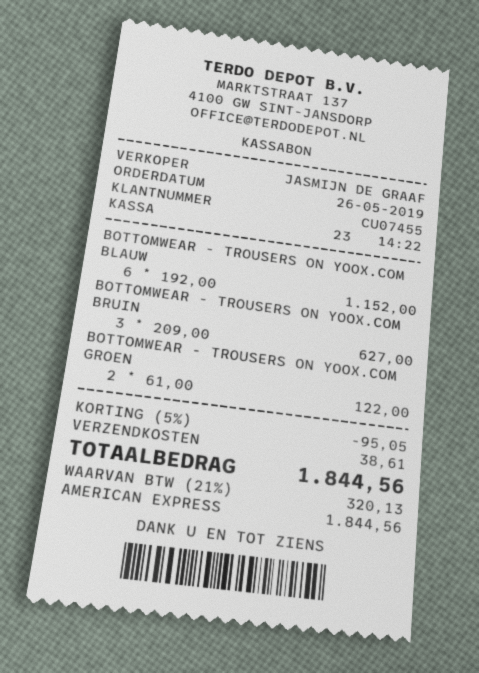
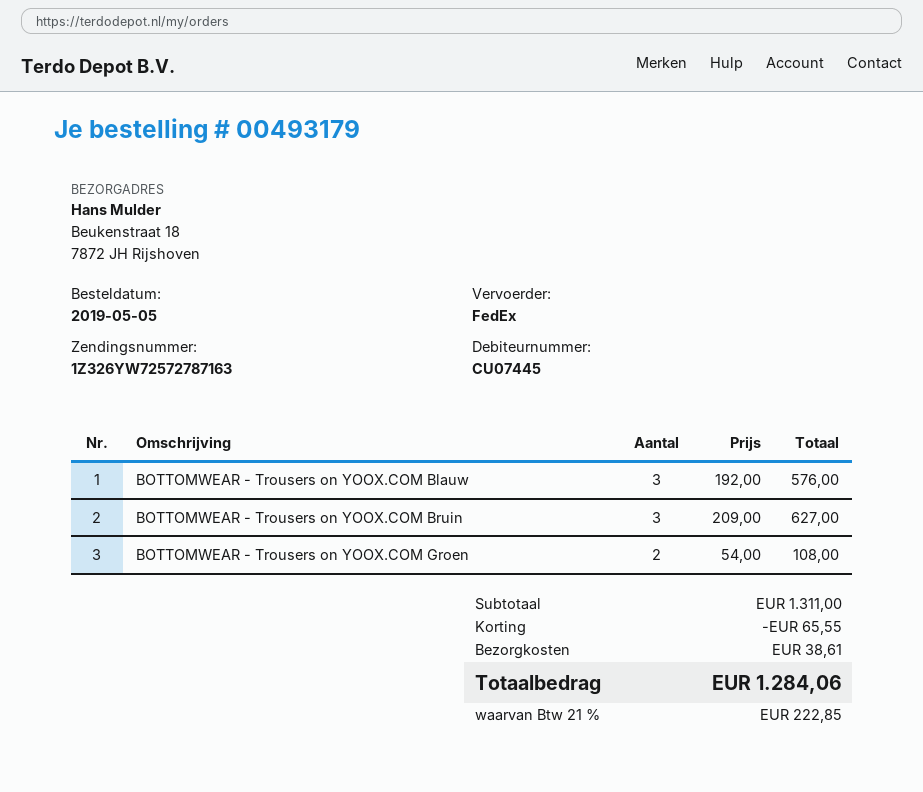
order date: 2019-05-26 -> 2019-05-05
customer number: CU07455 -> CU07445
BOTTOMWEAR - TROUSERS ON YOOX.COM BLAUW: 6 x 192.00 = 1152.00 -> 3 x 192.00 = 576.00
BOTTOMWEAR - TROUSERS ON YOOX.COM GROEN: 2 x 61.00 = 122.00 -> 2 x 54.00 = 108.00
discount: 95.05 -> 65.55
tax: 21% = 320.13 -> 21% = 222.85
total: 1844.56 -> 1284.06

